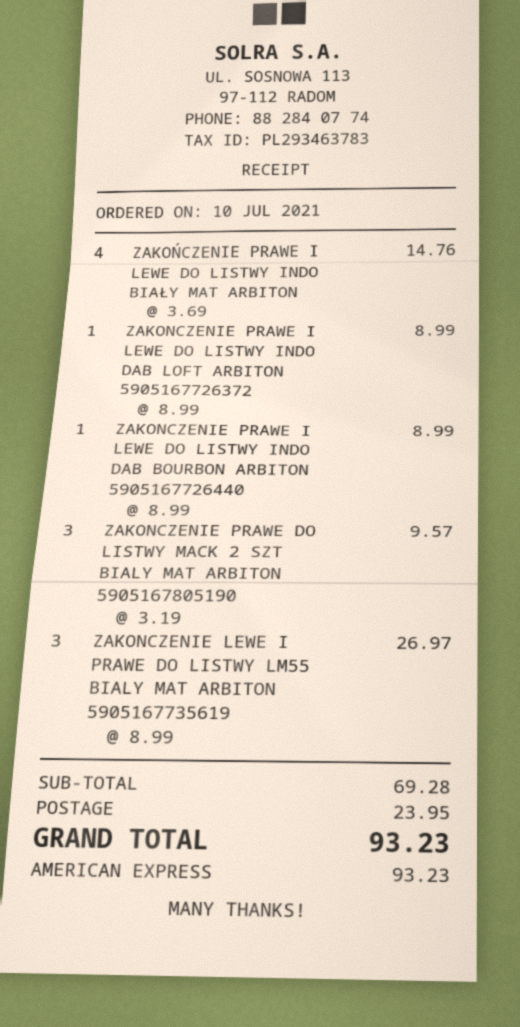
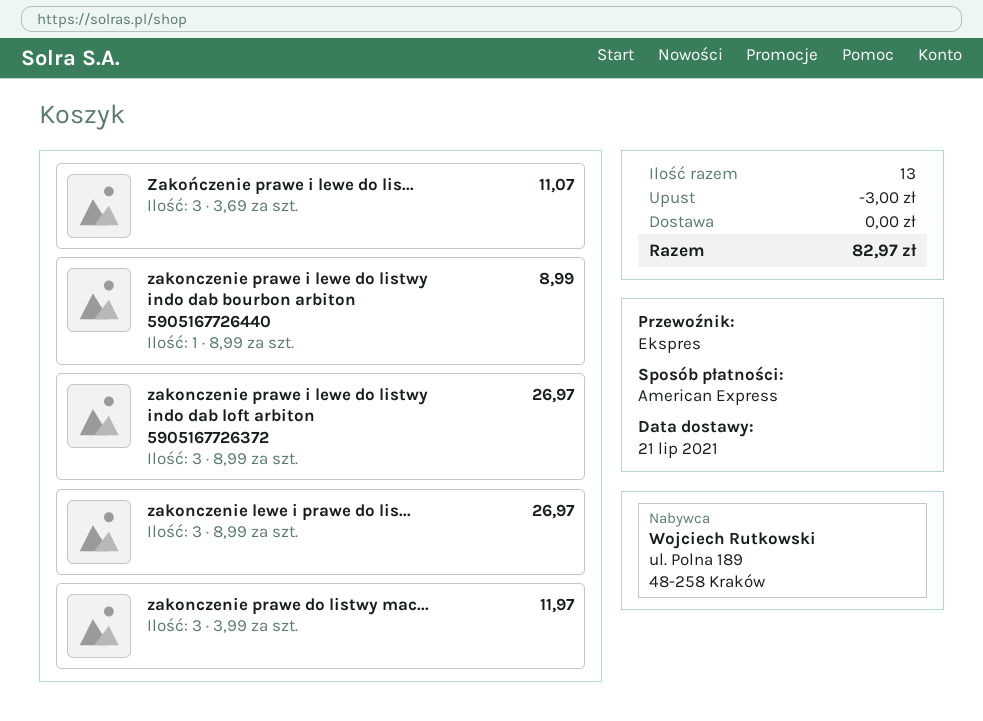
ZAKOŃCZENIE PRAWE I LEWE DO LISTWY INDO BIAŁY MAT ARBITON: 4 x 3.69 = 14.76 -> 3 x 3.69 = 11.07
ZAKONCZENIE PRAWE I LEWE DO LISTWY INDO DAB LOFT ARBITON 5905167726372: 1 x 8.99 = 8.99 -> 3 x 8.99 = 26.97
ZAKONCZENIE PRAWE DO LISTWY MACK 2 SZT BIALY MAT ARBITON 5905167805190: 3 x 3.19 = 9.57 -> 3 x 3.99 = 11.97
discount: none -> 3.00
shipping: 23.95 -> 0.00
total: 93.23 -> 82.97

